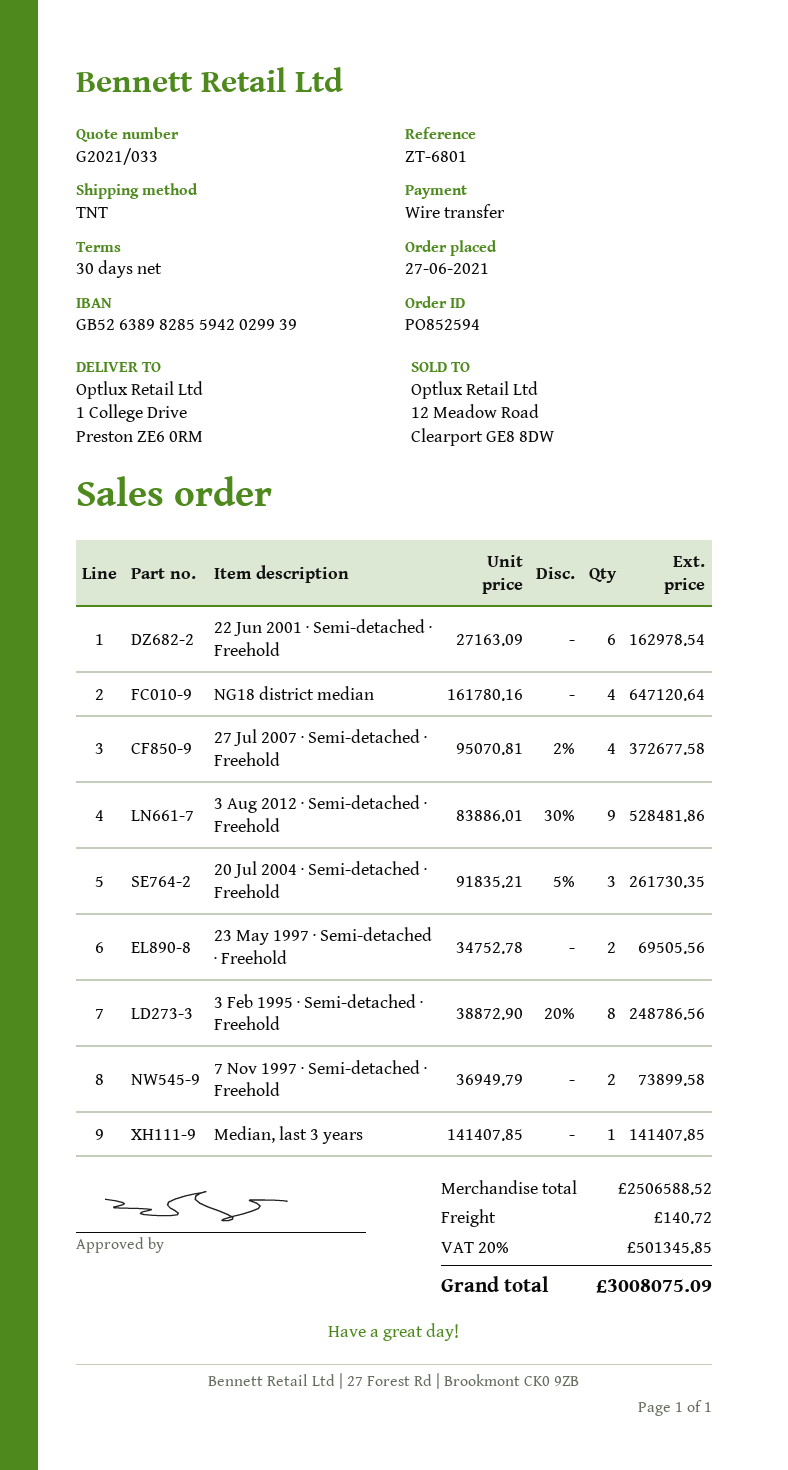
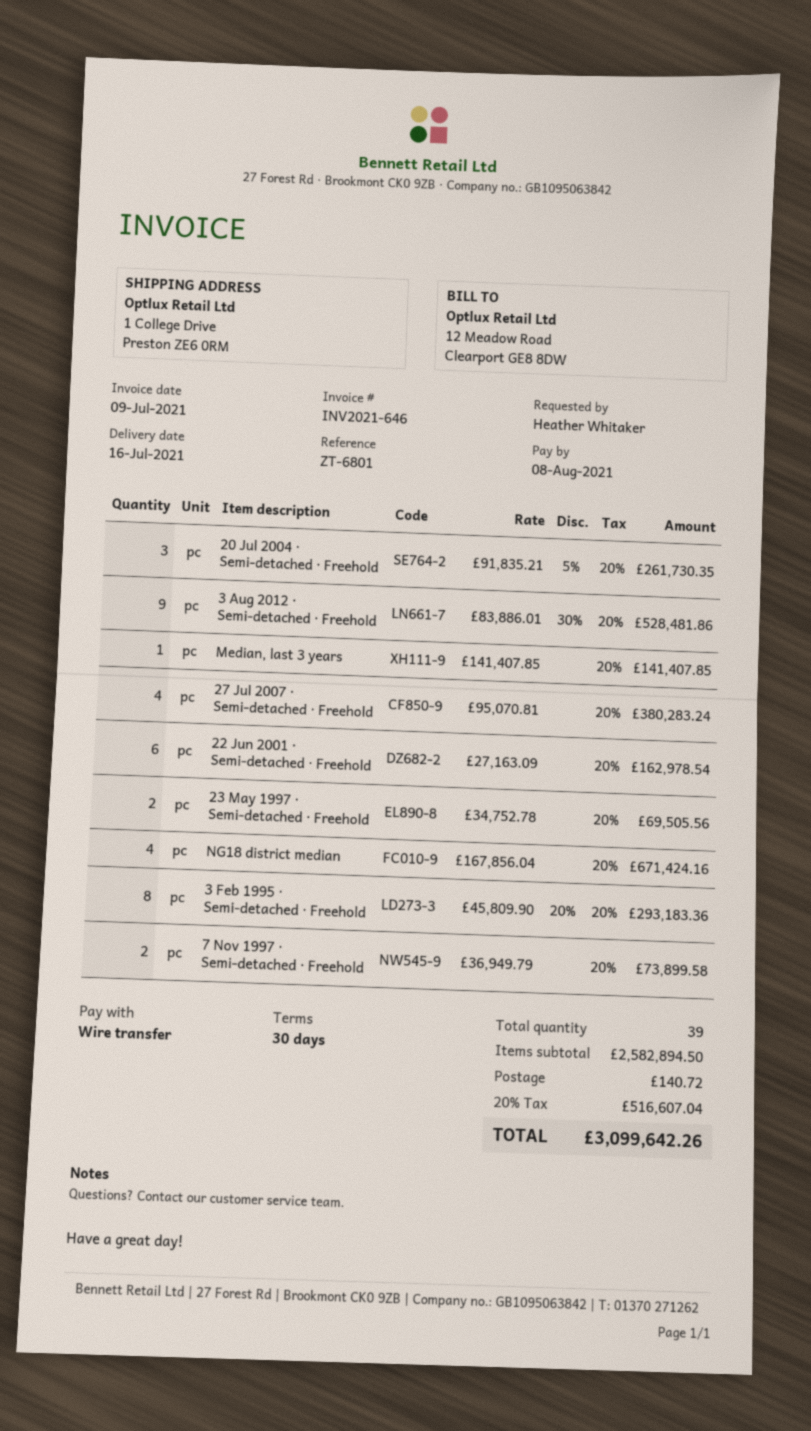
NG18 district median: 4 x 161780.16 = 647120.64 -> 4 x 167856.04 = 671424.16
27 Jul 2007 · Semi-detached · Freehold: 4 x 95070.81 - 2% = 372677.58 -> 4 x 95070.81 = 380283.24
3 Feb 1995 · Semi-detached · Freehold: 8 x 38872.90 - 20% = 248786.56 -> 8 x 45809.90 - 20% = 293183.36
subtotal: 2506588.52 -> 2582894.50
tax: 20% = 501345.85 -> 20% = 516607.04
total: 3008075.09 -> 3099642.26

